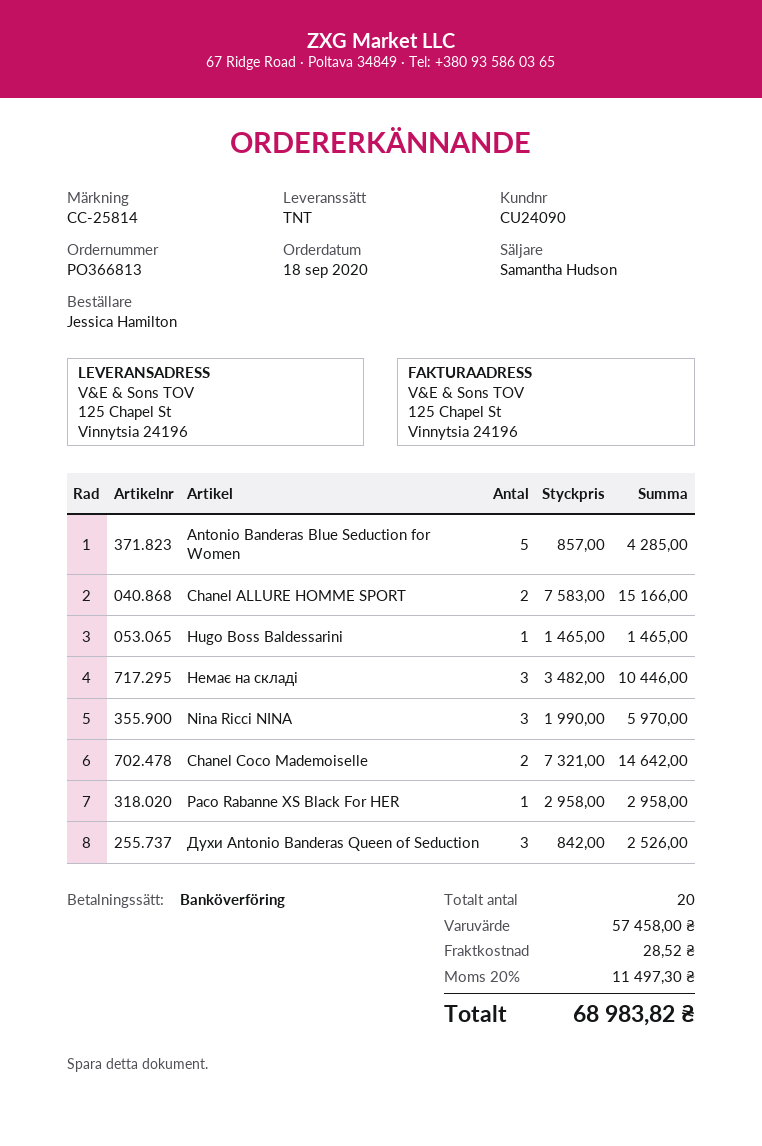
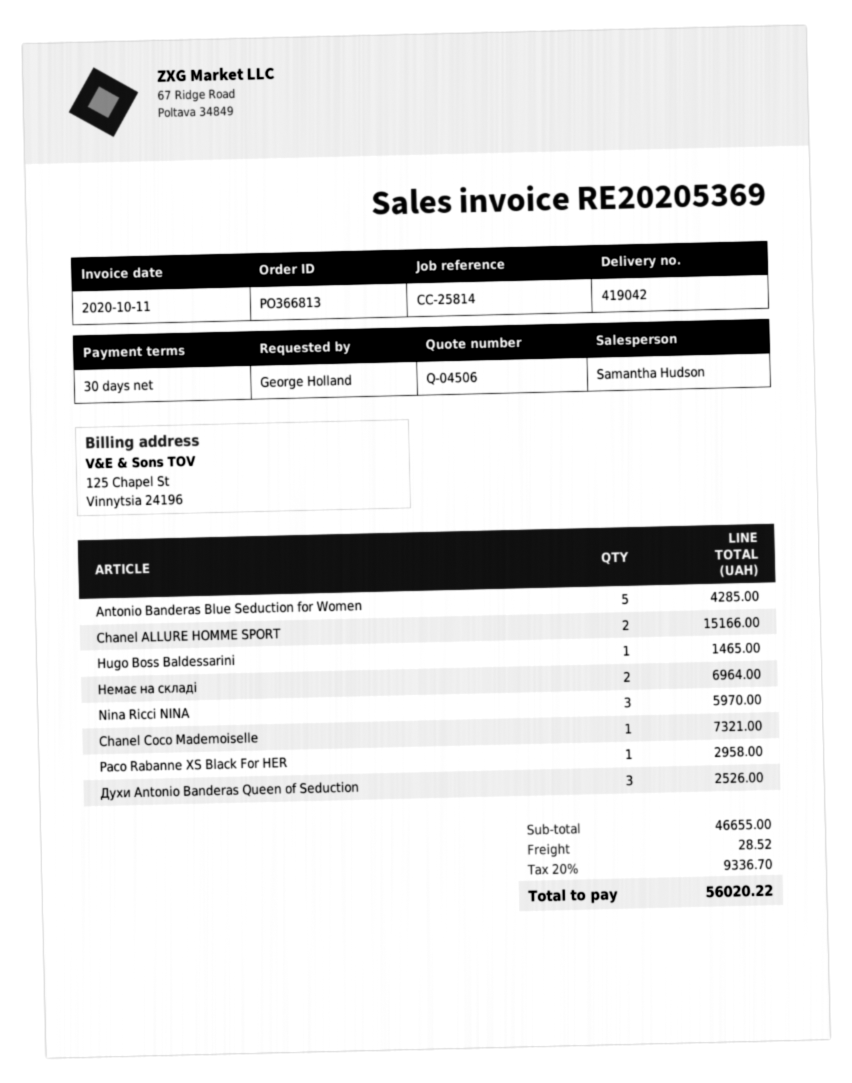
ordered by: Jessica Hamilton -> George Holland
Немає на складі: 3 for 10446.00 -> 2 for 6964.00
Chanel Coco Mademoiselle: 2 for 14642.00 -> 1 for 7321.00
subtotal: 57458.00 -> 46655.00
tax: 20% = 11497.30 -> 20% = 9336.70
total: 68983.82 -> 56020.22

